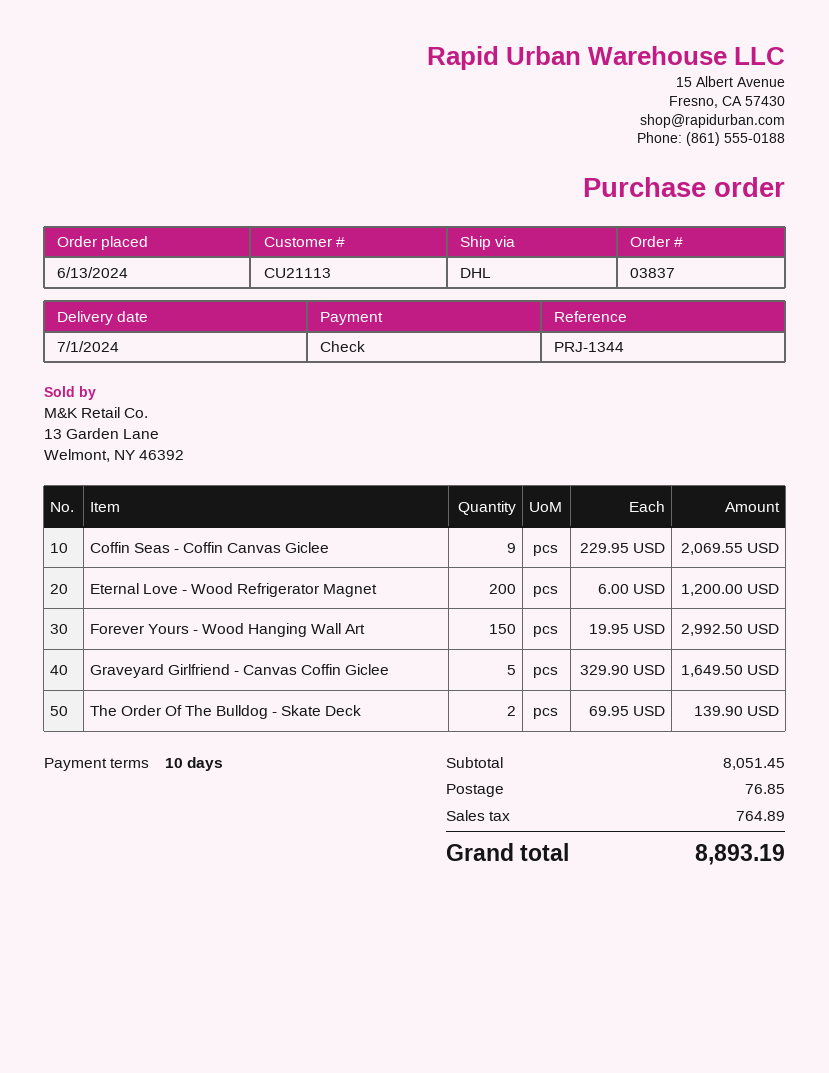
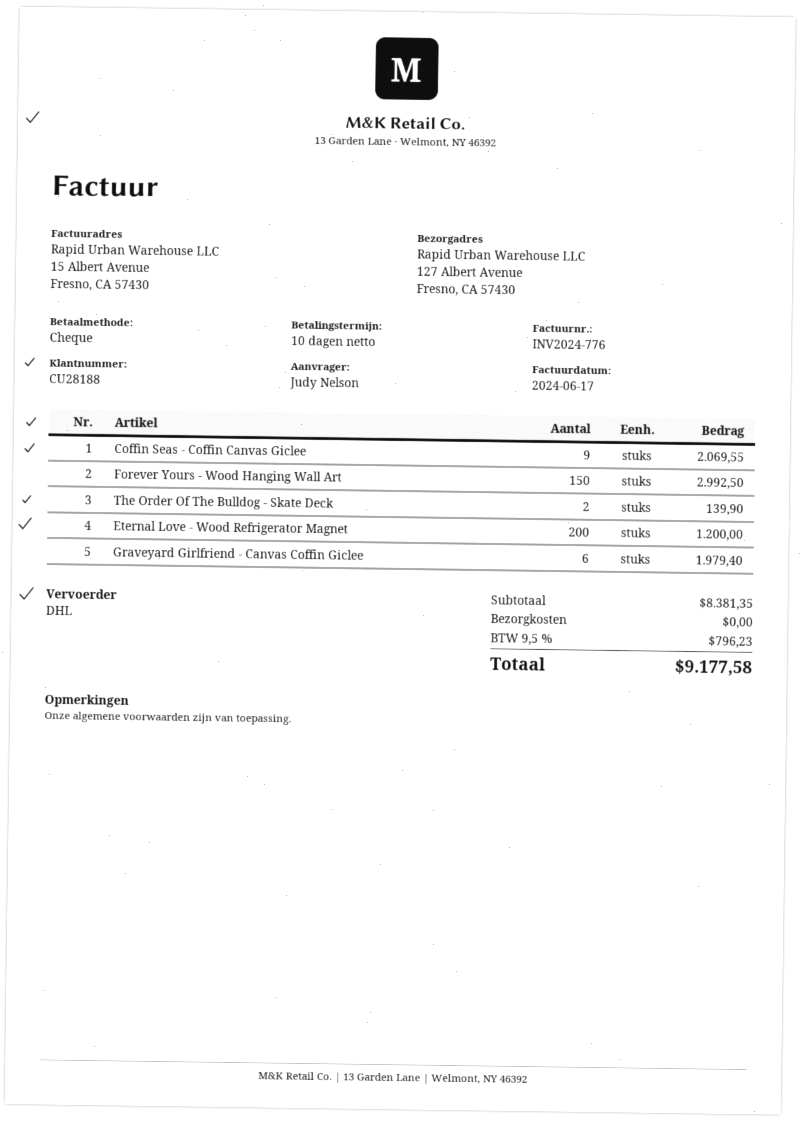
customer number: CU21113 -> CU28188
Graveyard Girlfriend - Canvas Coffin Giclee: 5 for 1649.50 -> 6 for 1979.40
subtotal: 8051.45 -> 8381.35
shipping: 76.85 -> 0.00
tax: 764.89 -> 796.23
total: 8893.19 -> 9177.58

